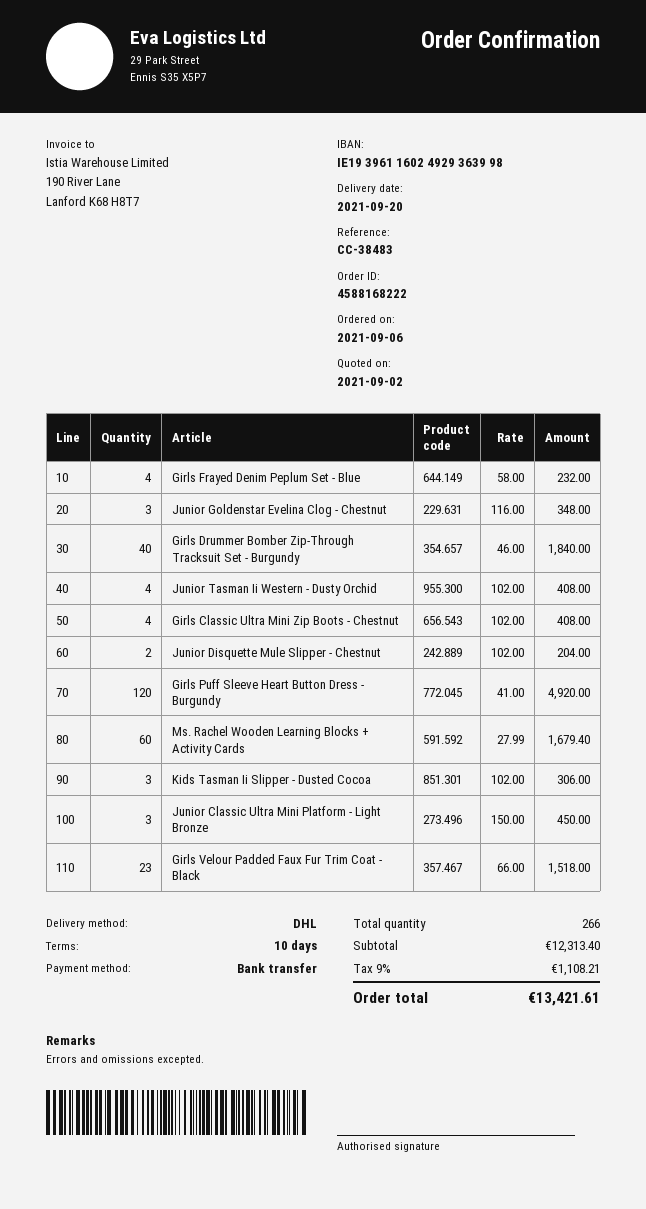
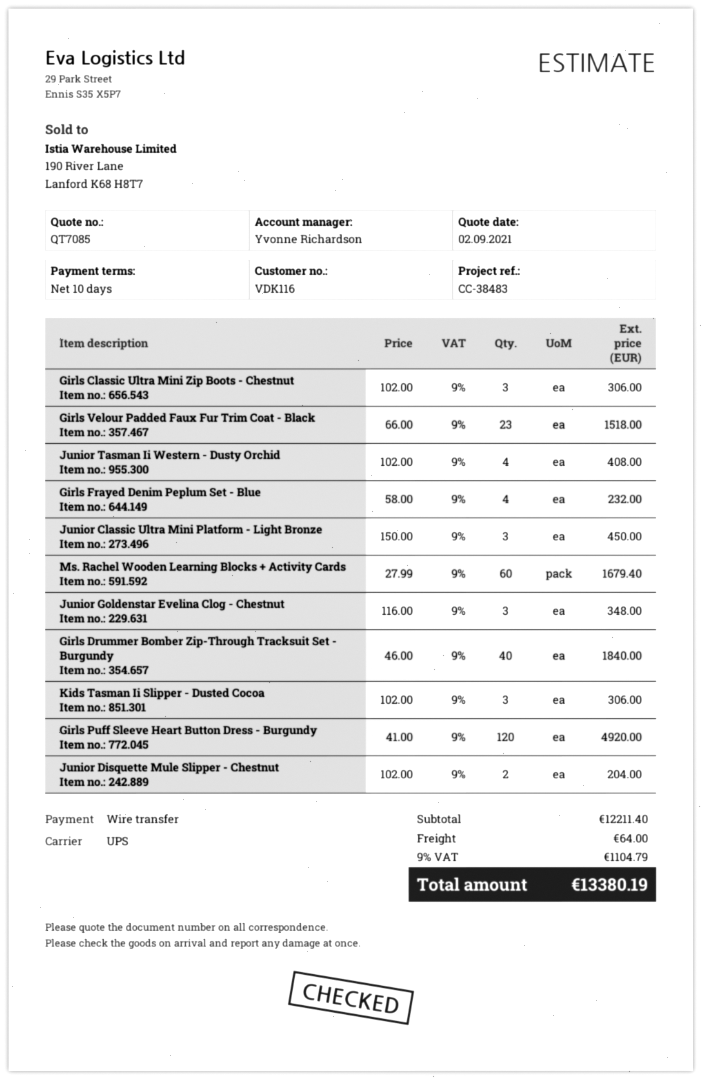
shipping method: DHL -> UPS
Girls Classic Ultra Mini Zip Boots - Chestnut: 4 x 102.00 = 408.00 -> 3 x 102.00 = 306.00
subtotal: 12313.40 -> 12211.40
shipping: none -> 64.00
tax: 9% = 1108.21 -> 9% = 1104.79
total: 13421.61 -> 13380.19

